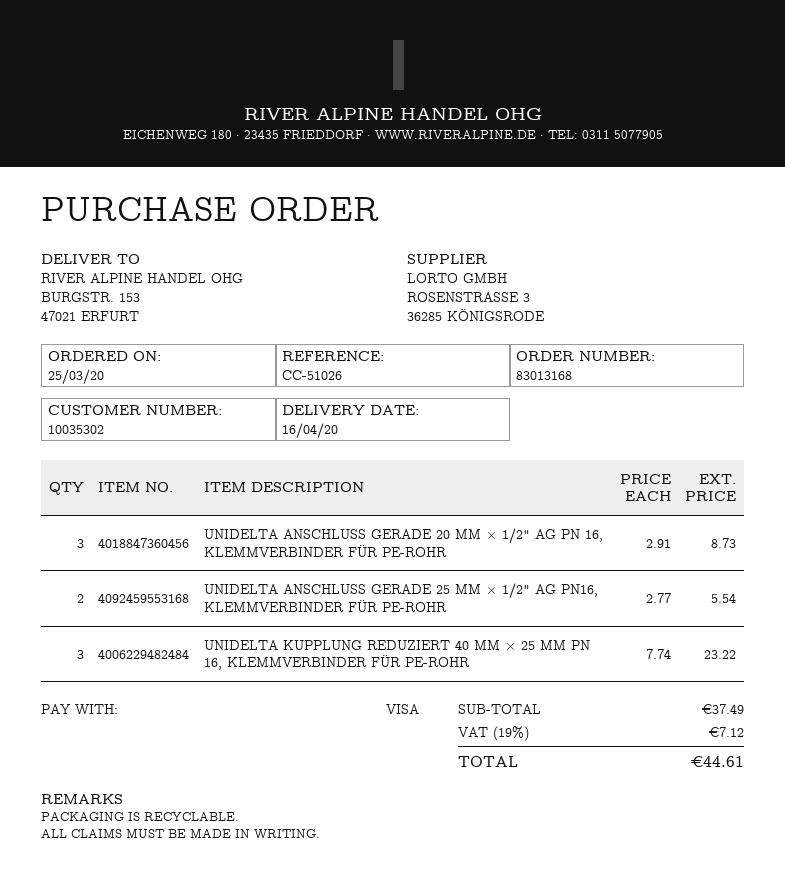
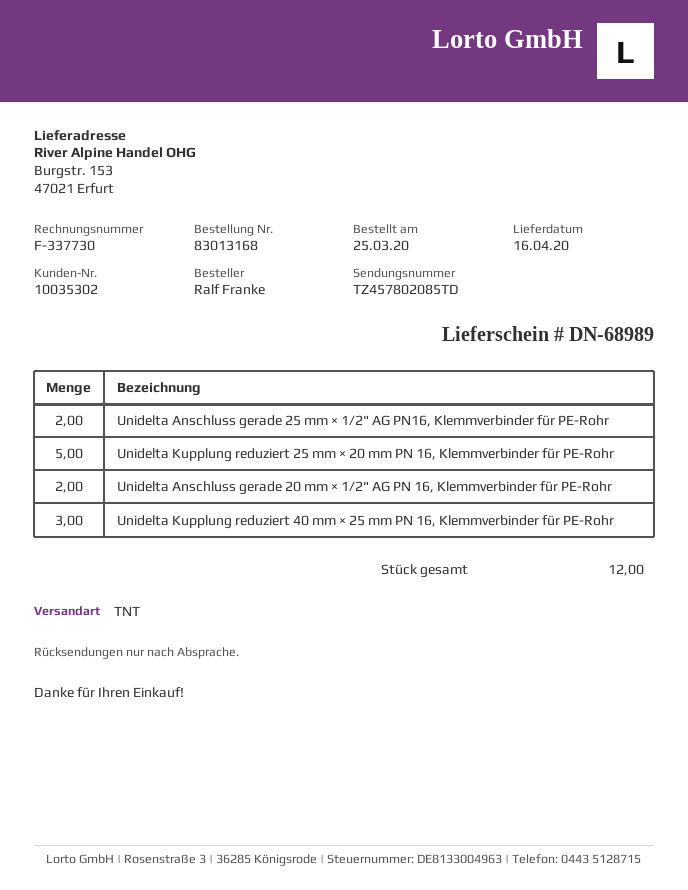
UNIDELTA ANSCHLUSS GERADE 20 MM × 1/2" AG PN 16, KLEMMVERBINDER FÜR PE-ROHR: 3 -> 2
Unidelta Kupplung reduziert 25 mm × 20 mm PN 16, Klemmverbinder für PE-Rohr: none -> 5

